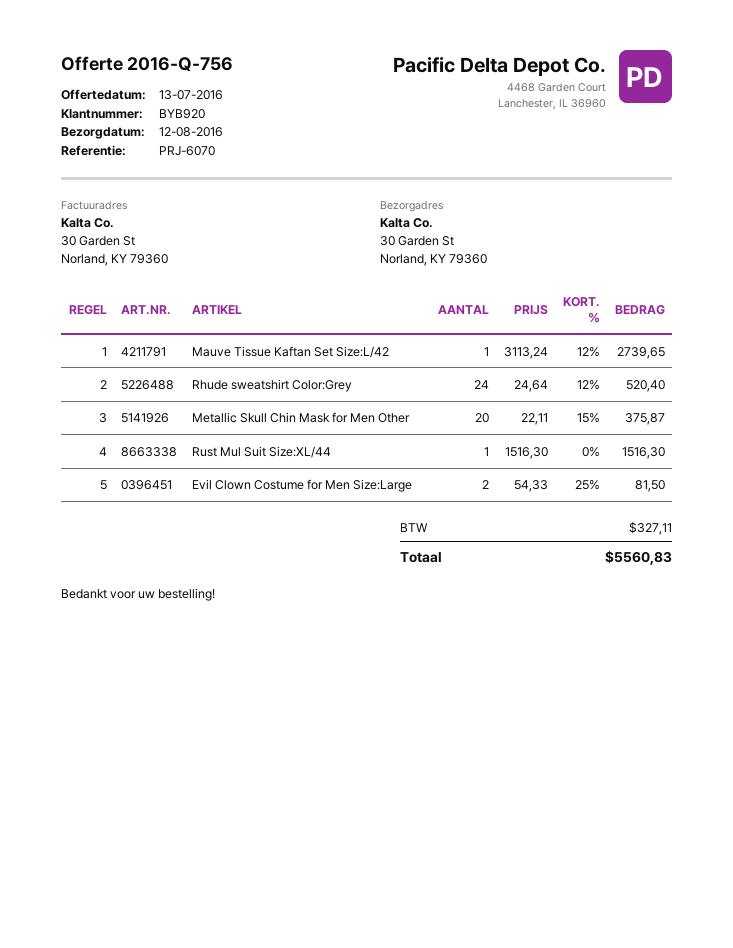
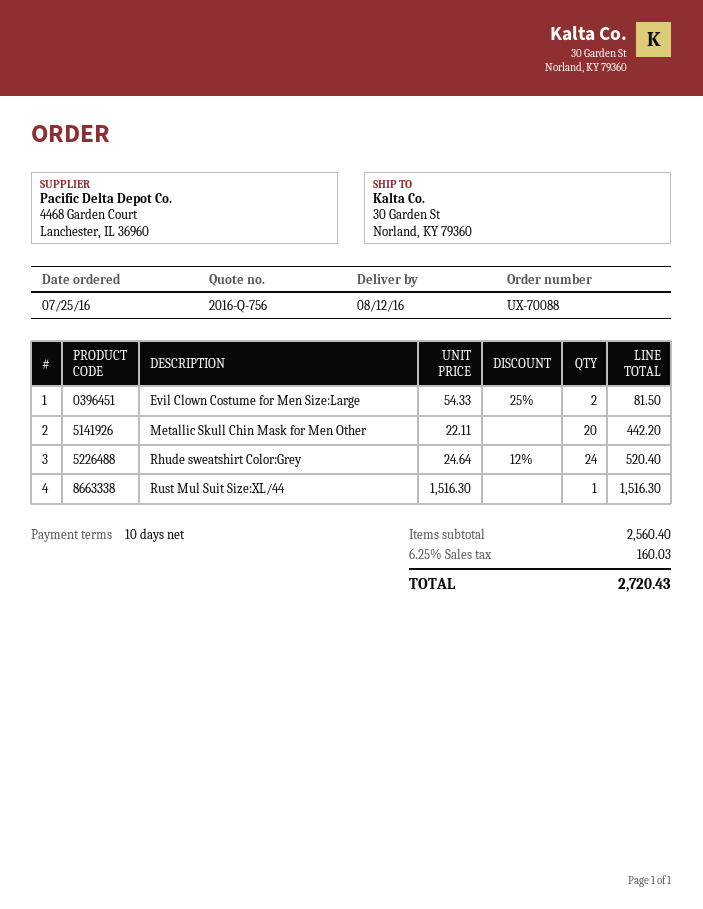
Mauve Tissue Kaftan Set Size:L/42: 1 x 3113.24 - 12% = 2739.65 -> none
Metallic Skull Chin Mask for Men Other: 20 x 22.11 - 15% = 375.87 -> 20 x 22.11 = 442.20
tax: 327.11 -> 160.03
total: 5560.83 -> 2720.43

